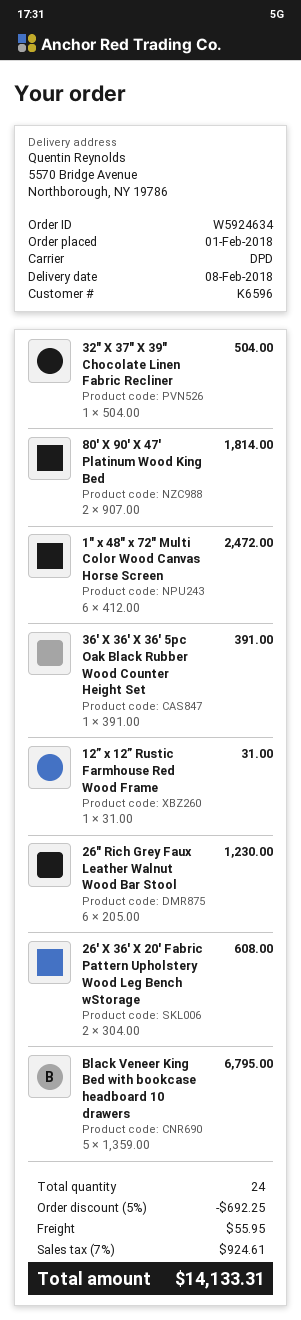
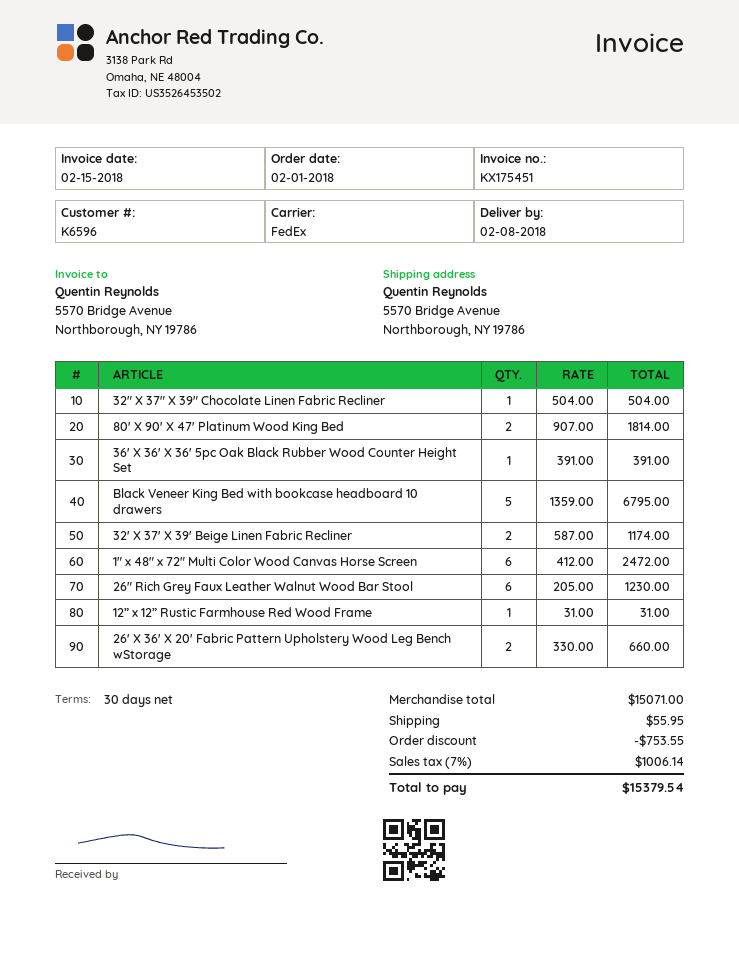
shipping method: DPD -> FedEx
26' X 36' X 20' Fabric Pattern Upholstery Wood Leg Bench wStorage: 2 x 304.00 = 608.00 -> 2 x 330.00 = 660.00
32' X 37' X 39' Beige Linen Fabric Recliner: none -> 2 x 587.00 = 1174.00
discount: 692.25 -> 753.55
tax: 7% = 924.61 -> 7% = 1006.14
total: 14133.31 -> 15379.54

